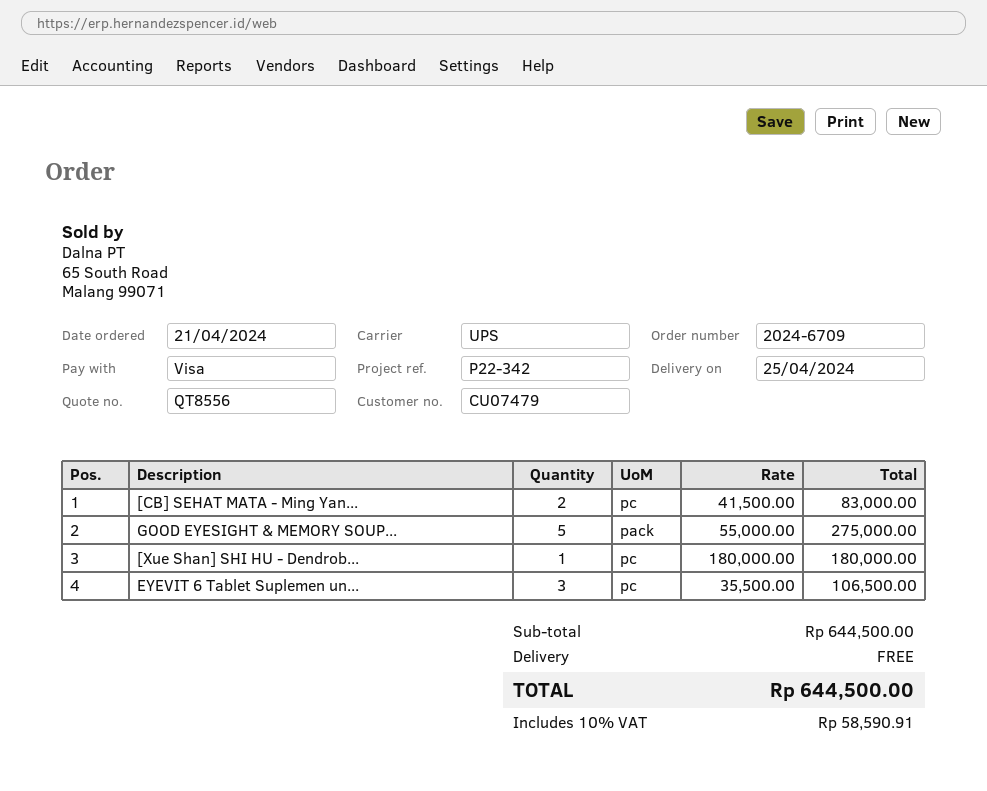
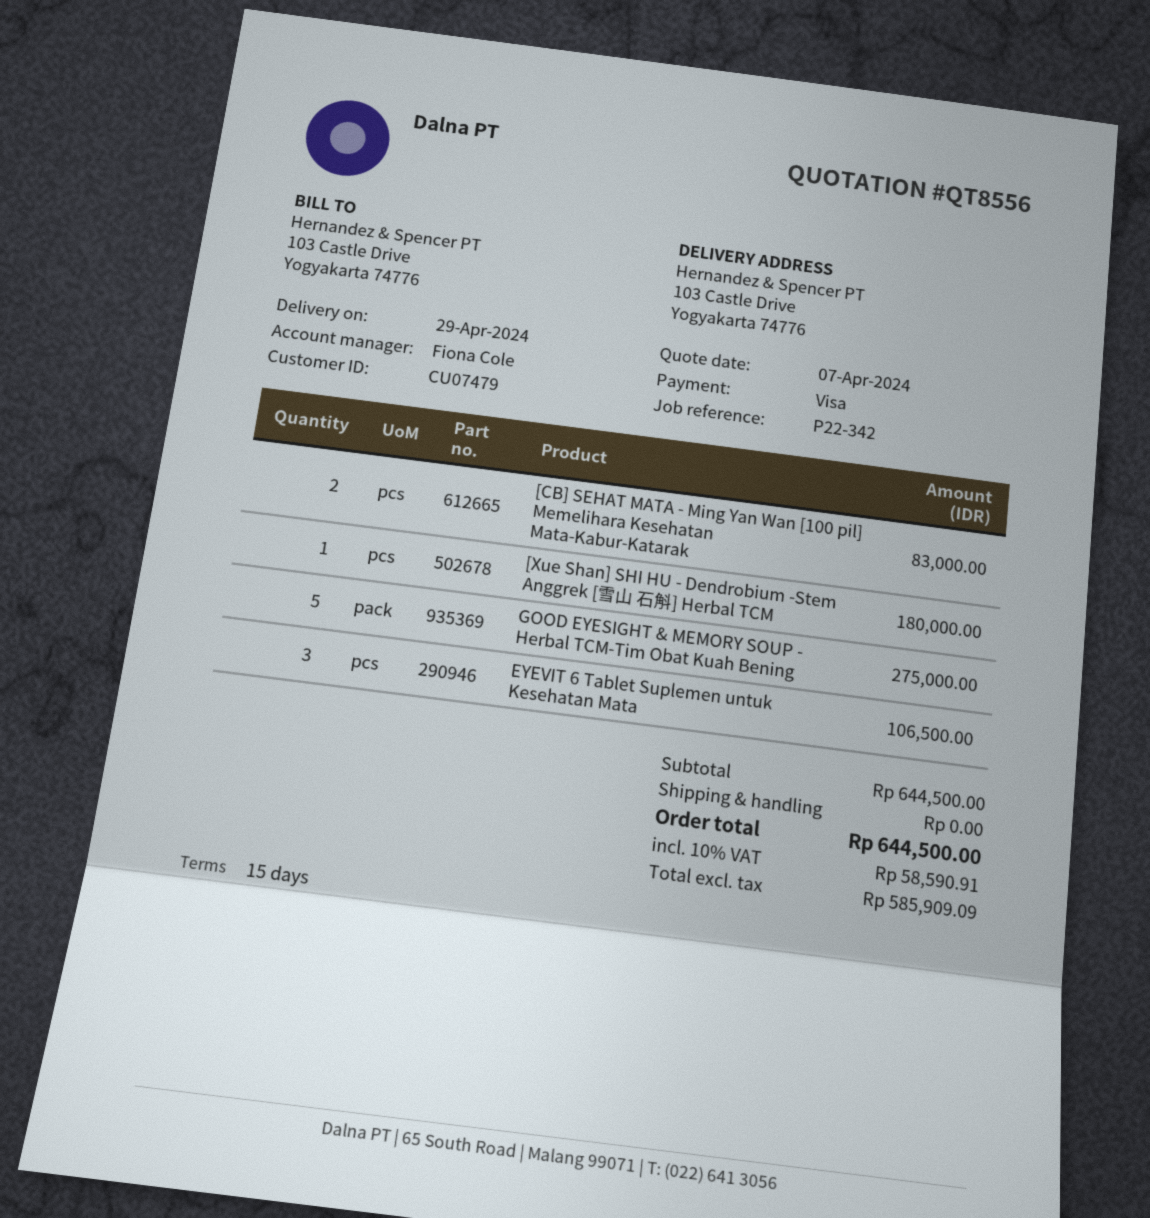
delivery date: 2024-04-25 -> 2024-04-29

